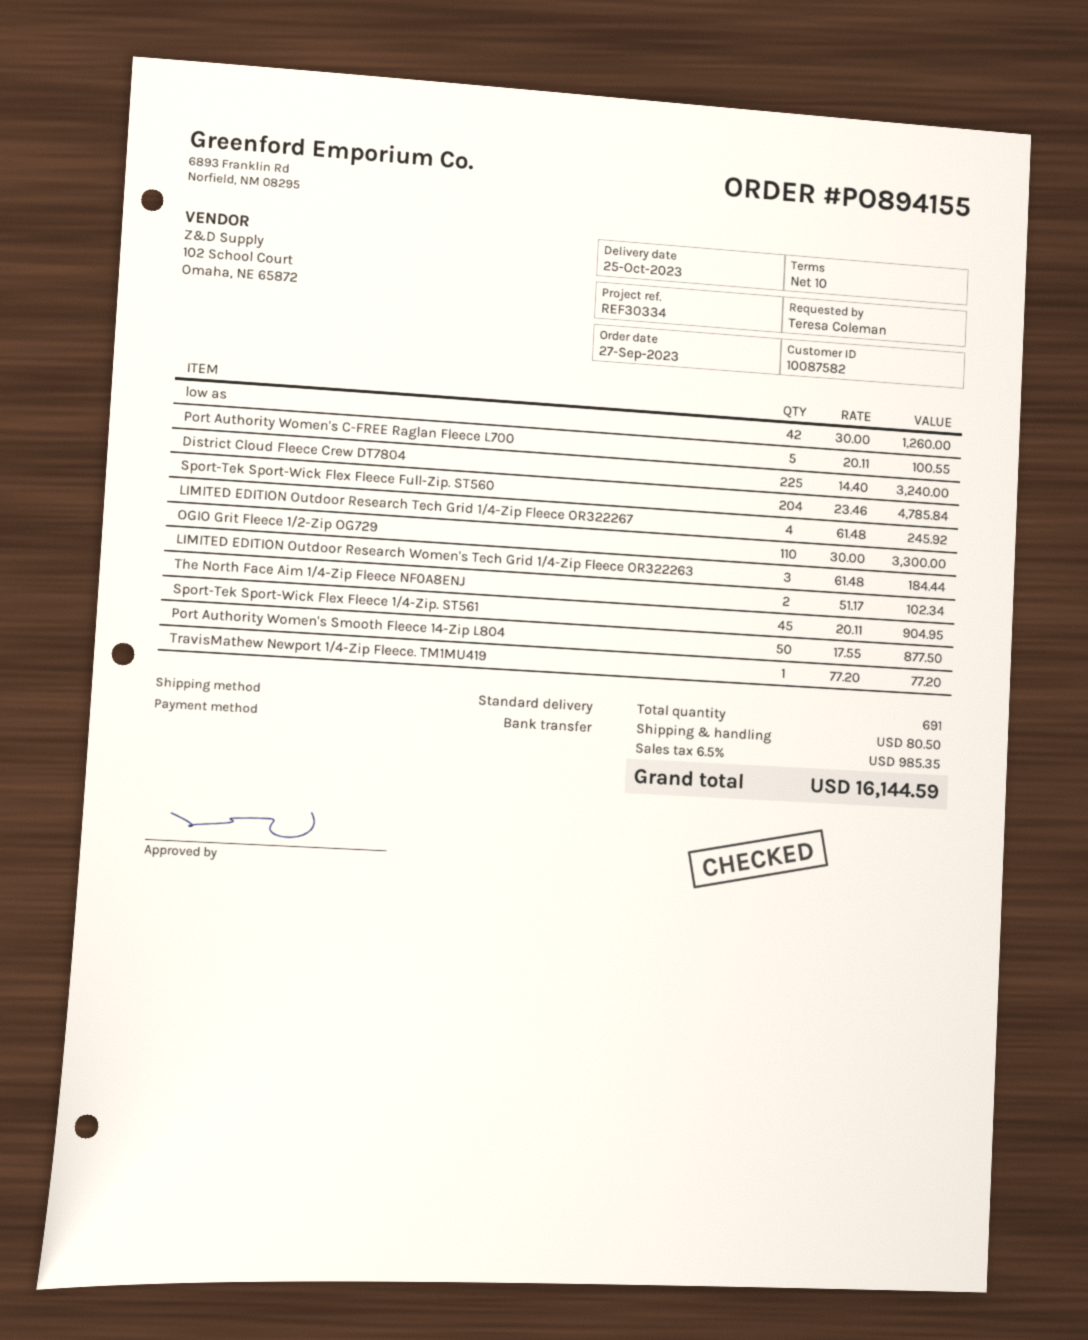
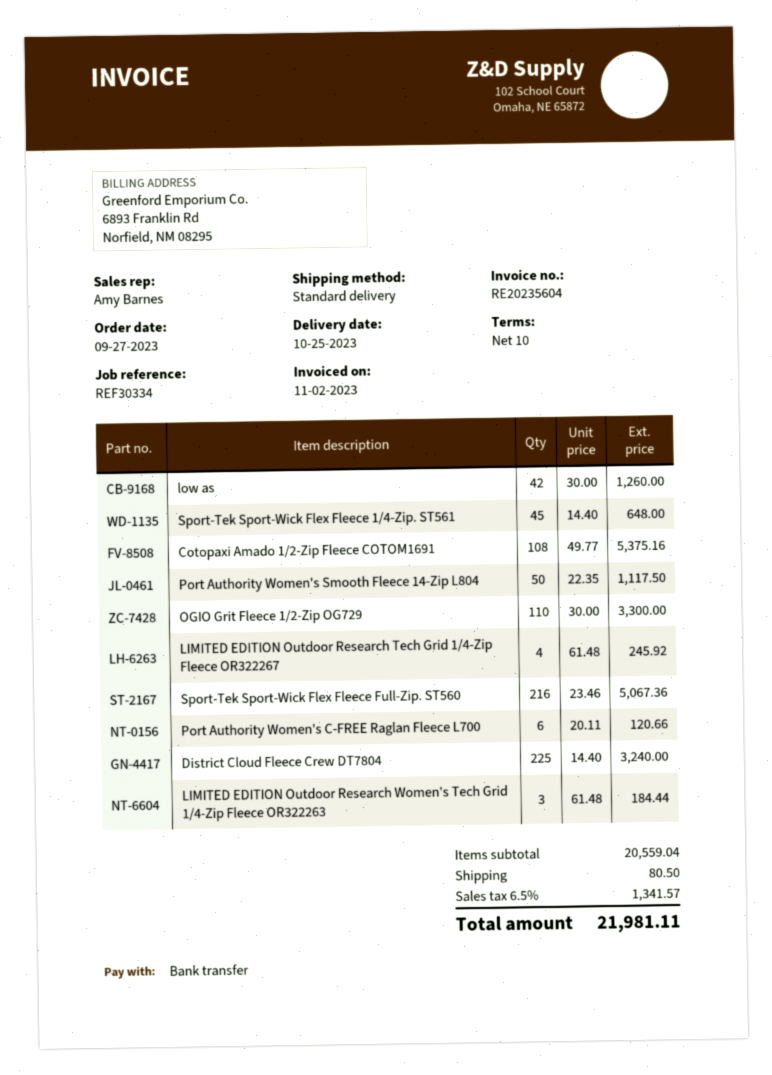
Port Authority Women's C-FREE Raglan Fleece L700: 5 x 20.11 = 100.55 -> 6 x 20.11 = 120.66
Sport-Tek Sport-Wick Flex Fleece Full-Zip. ST560: 204 x 23.46 = 4785.84 -> 216 x 23.46 = 5067.36
The North Face Aim 1/4-Zip Fleece NF0A8ENJ: 2 x 51.17 = 102.34 -> none
Sport-Tek Sport-Wick Flex Fleece 1/4-Zip. ST561: 45 x 20.11 = 904.95 -> 45 x 14.40 = 648.00
Port Authority Women's Smooth Fleece 14-Zip L804: 50 x 17.55 = 877.50 -> 50 x 22.35 = 1117.50
TravisMathew Newport 1/4-Zip Fleece. TM1MU419: 1 x 77.20 = 77.20 -> none
Cotopaxi Amado 1/2-Zip Fleece COTOM1691: none -> 108 x 49.77 = 5375.16
tax: 6.5% = 985.35 -> 6.5% = 1341.57
total: 16144.59 -> 21981.11

